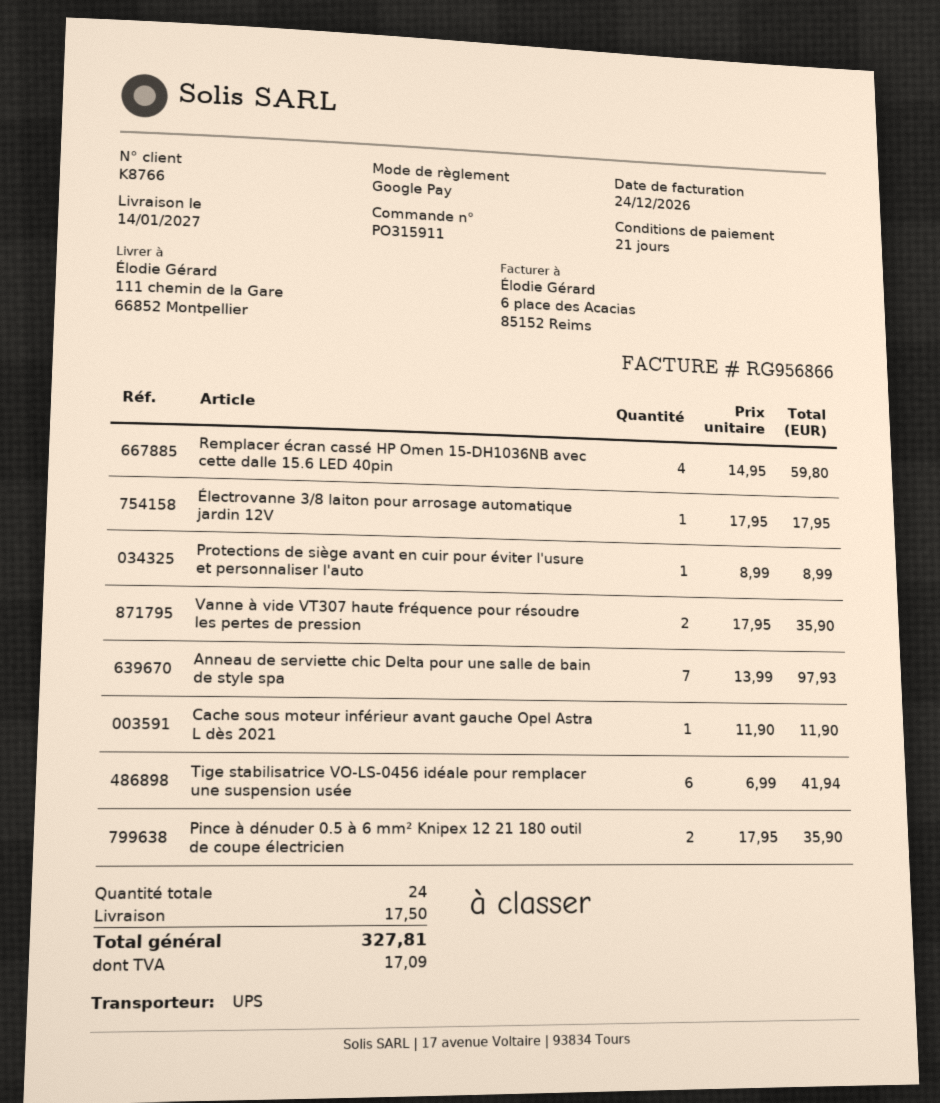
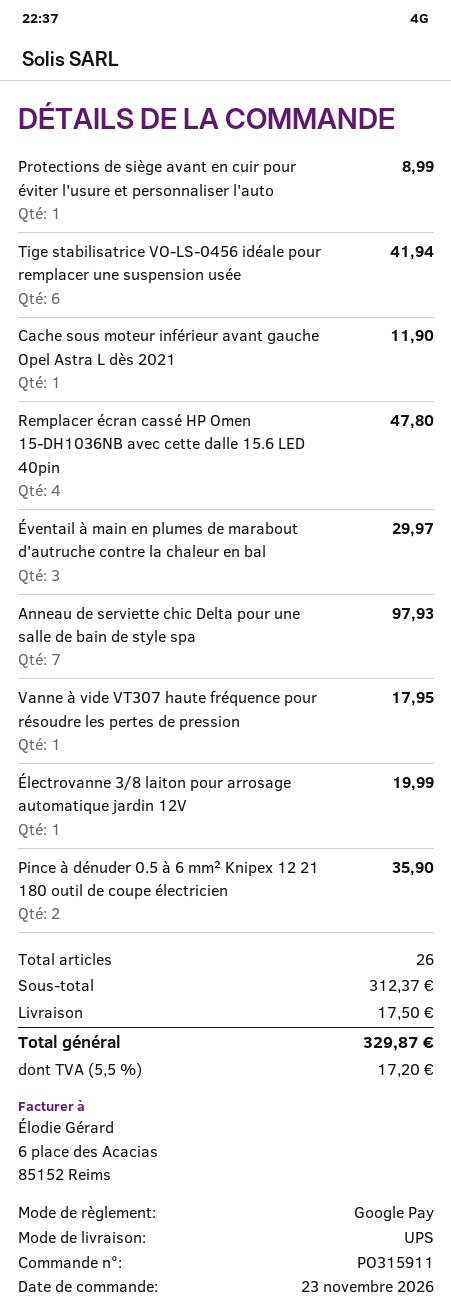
Remplacer écran cassé HP Omen 15-DH1036NB avec cette dalle 15.6 LED 40pin: 4 for 59.80 -> 4 for 47.80
Électrovanne 3/8 laiton pour arrosage automatique jardin 12V: 1 for 17.95 -> 1 for 19.99
Vanne à vide VT307 haute fréquence pour résoudre les pertes de pression: 2 for 35.90 -> 1 for 17.95
Éventail à main en plumes de marabout d'autruche contre la chaleur en bal: none -> 3 for 29.97
total quantity: 24 -> 26
tax: 17.09 -> 17.20
total: 327.81 -> 329.87

